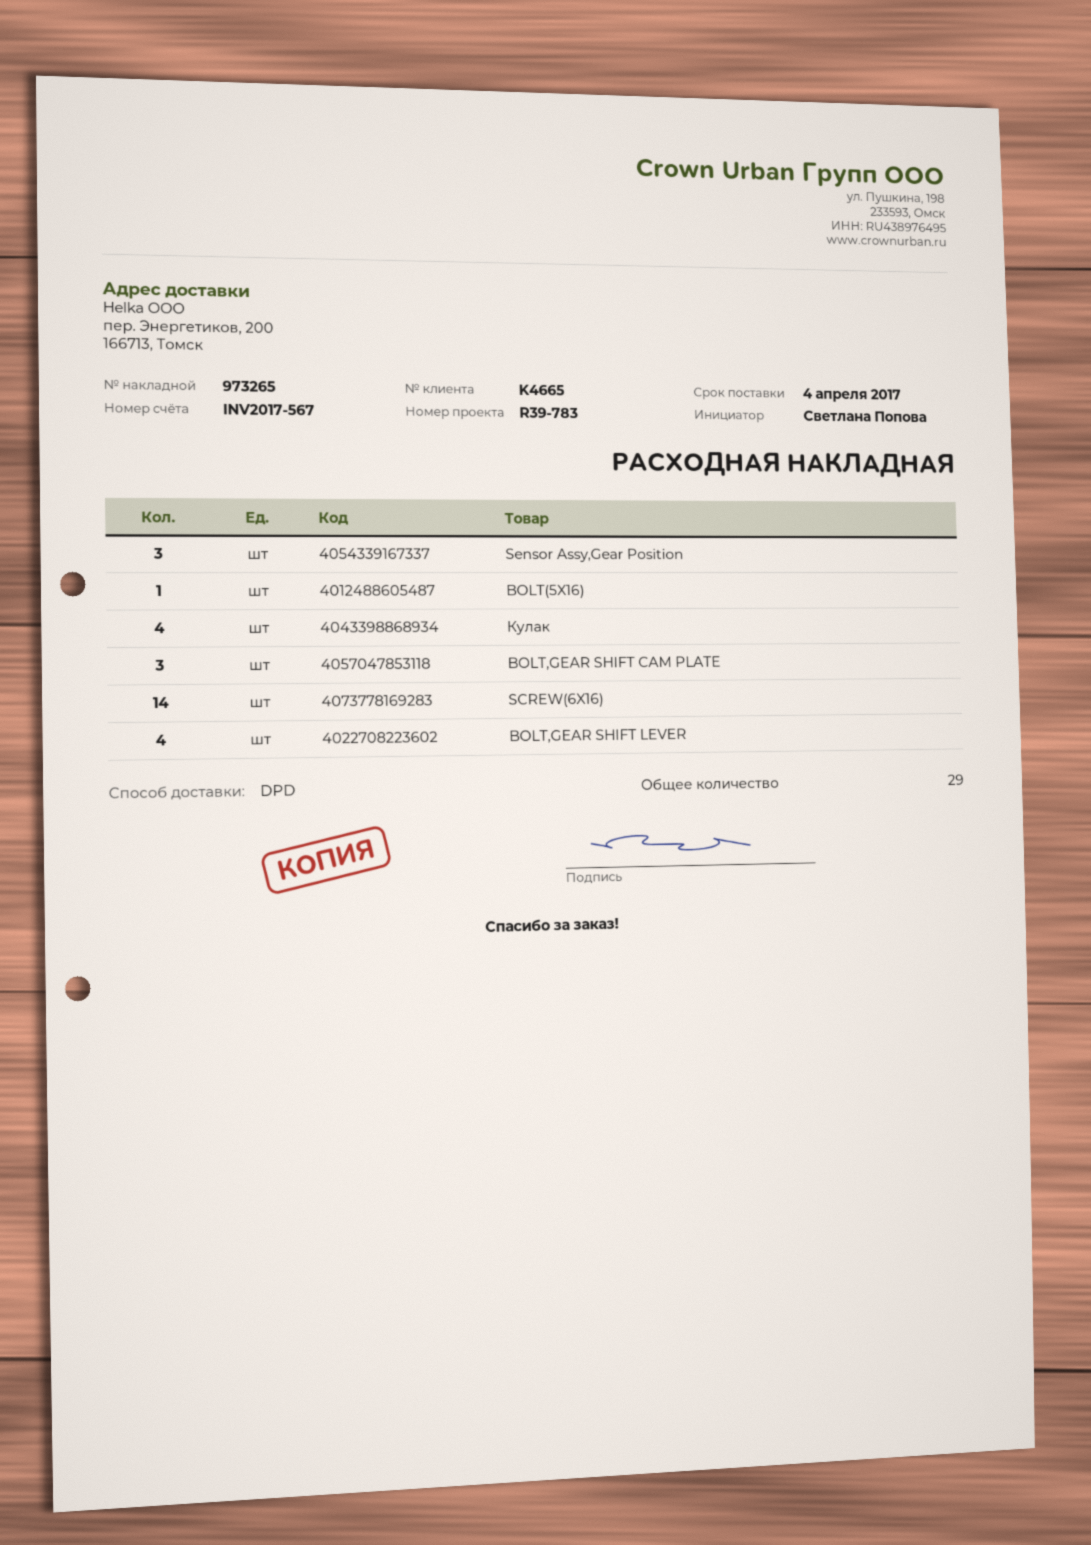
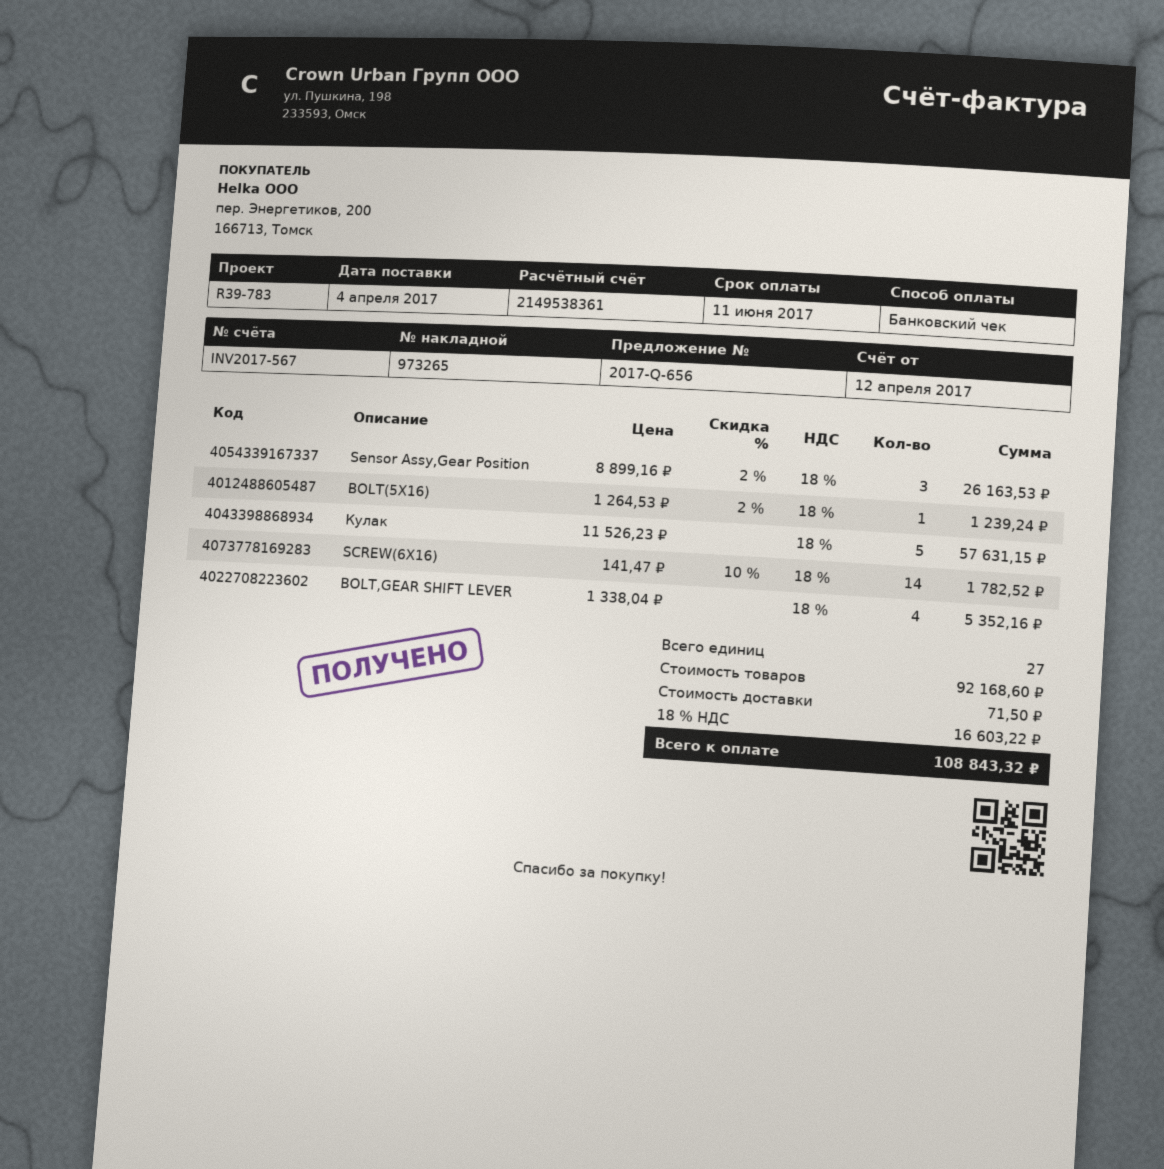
Кулак: 4 -> 5
BOLT,GEAR SHIFT CAM PLATE: 3 -> none
total quantity: 29 -> 27

